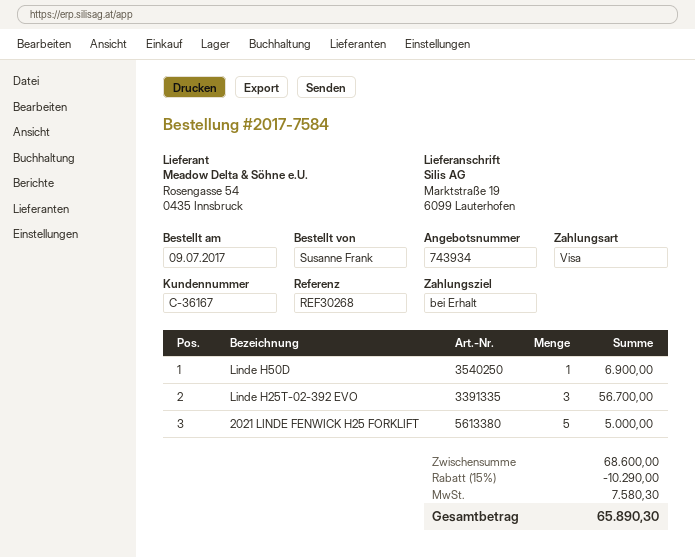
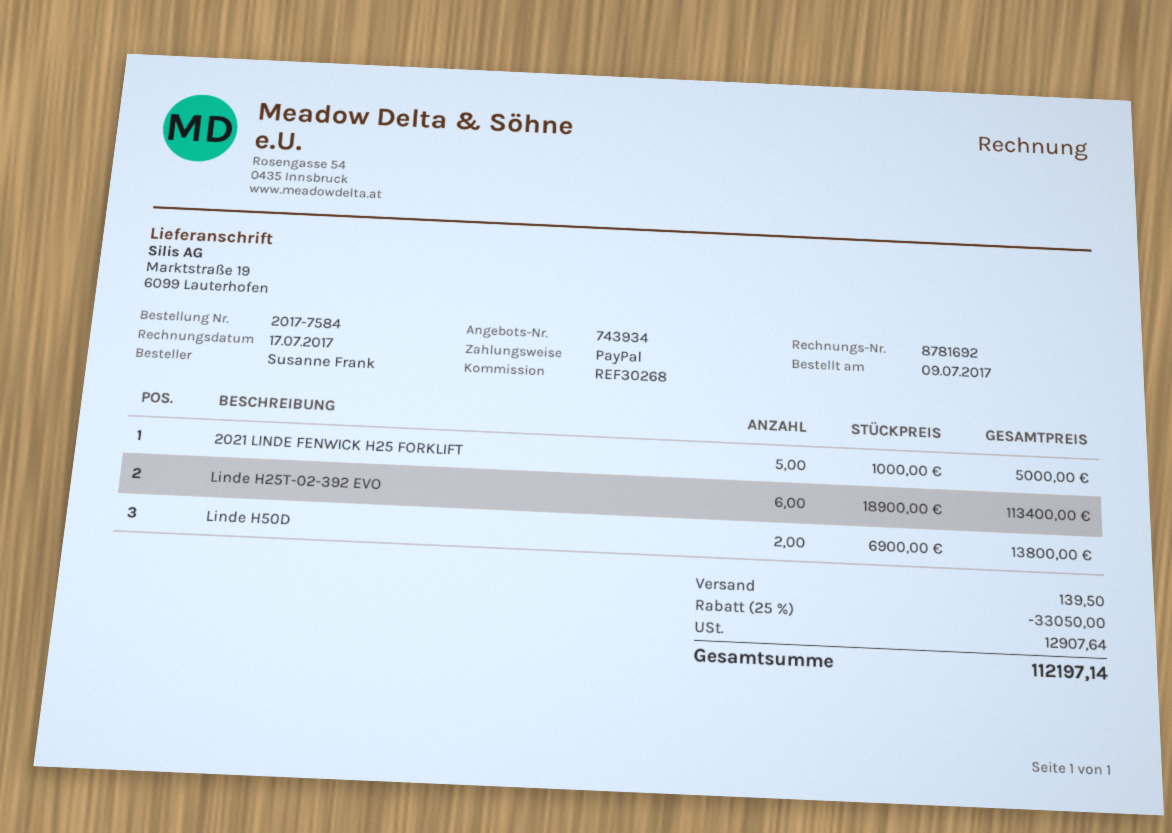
payment method: Visa -> PayPal
Linde H50D: 1 for 6900.00 -> 2 for 13800.00
Linde H25T-02-392 EVO: 3 for 56700.00 -> 6 for 113400.00
discount: 15% = 10290.00 -> 25% = 33050.00
shipping: none -> 139.50
tax: 7580.30 -> 12907.64
total: 65890.30 -> 112197.14

